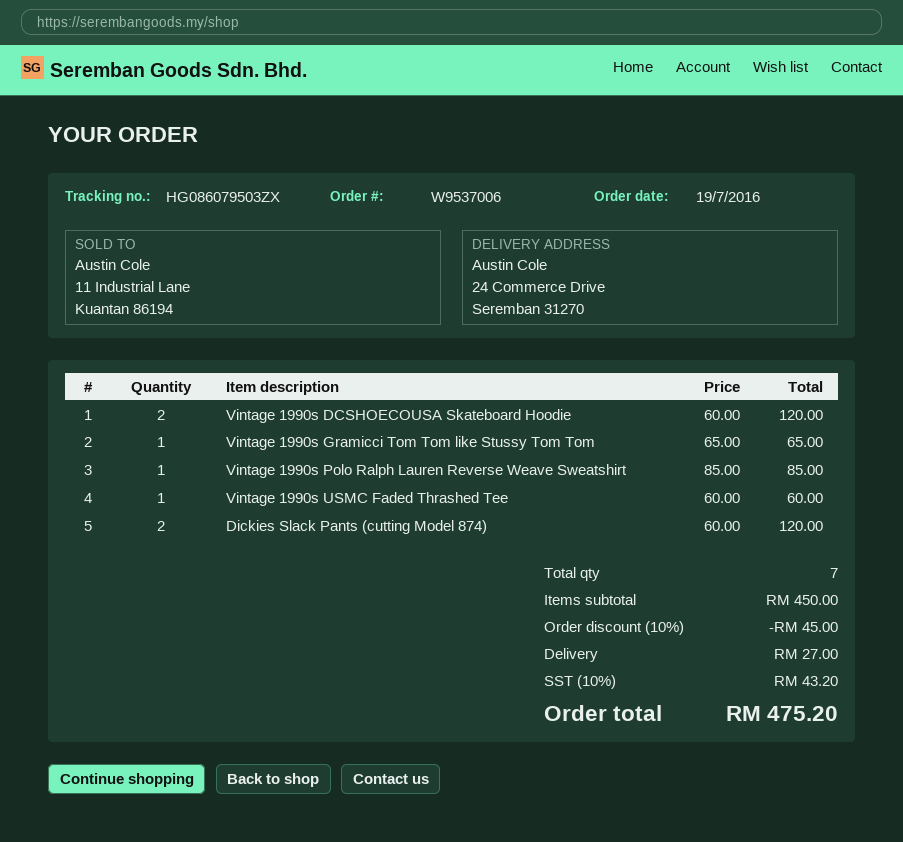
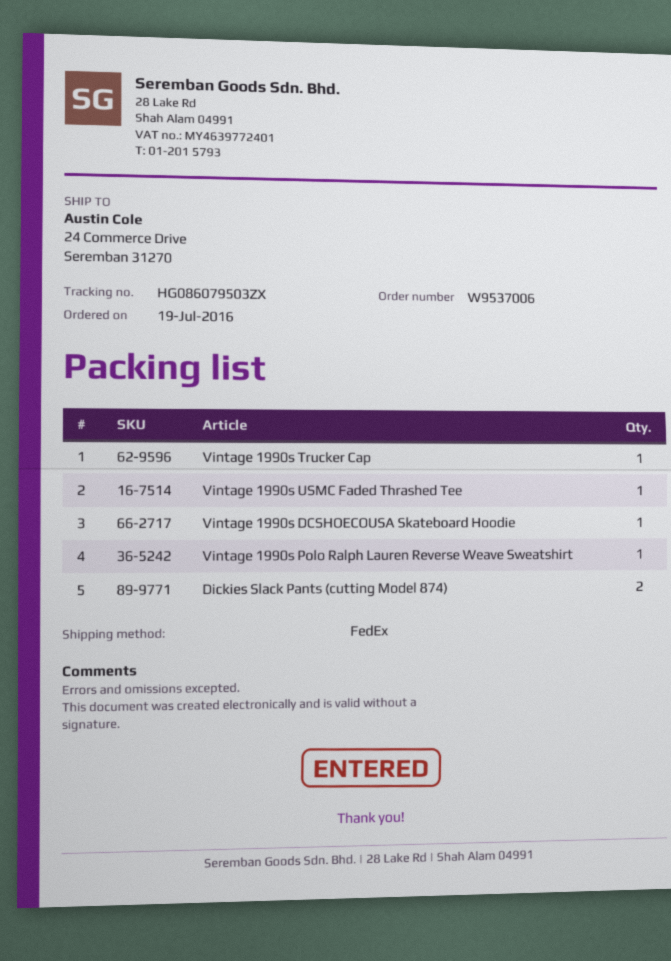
Vintage 1990s DCSHOECOUSA Skateboard Hoodie: 2 -> 1
Vintage 1990s Gramicci Tom Tom like Stussy Tom Tom: 1 -> none
Vintage 1990s Trucker Cap: none -> 1

